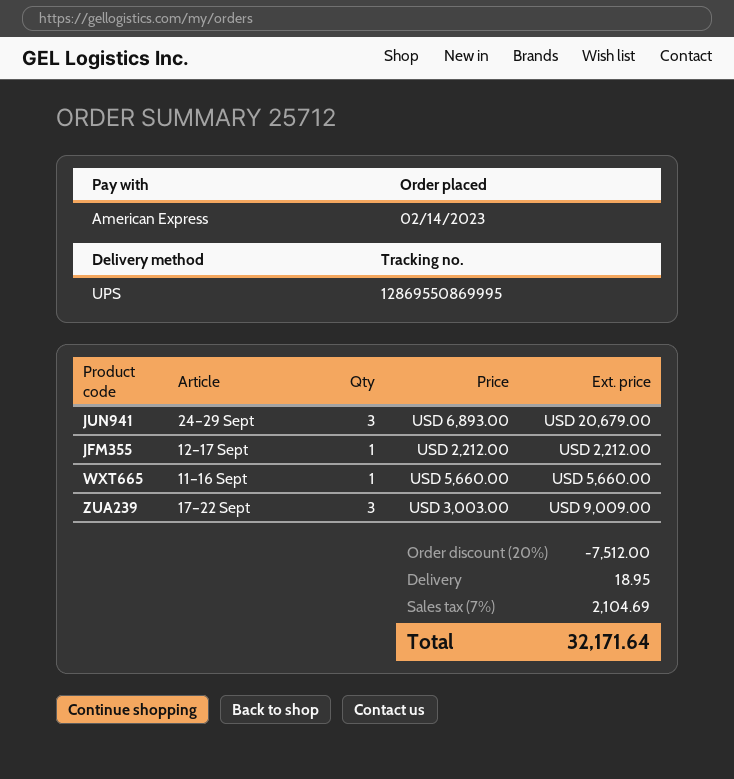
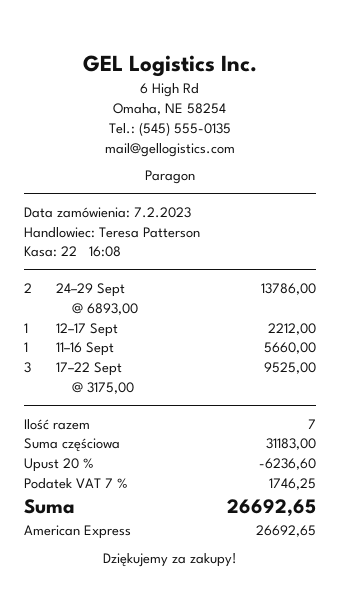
order date: 2023-02-14 -> 2023-02-07
24–29 Sept: 3 x 6893.00 = 20679.00 -> 2 x 6893.00 = 13786.00
17–22 Sept: 3 x 3003.00 = 9009.00 -> 3 x 3175.00 = 9525.00
discount: 20% = 7512.00 -> 20% = 6236.60
shipping: 18.95 -> none
tax: 7% = 2104.69 -> 7% = 1746.25
total: 32171.64 -> 26692.65

